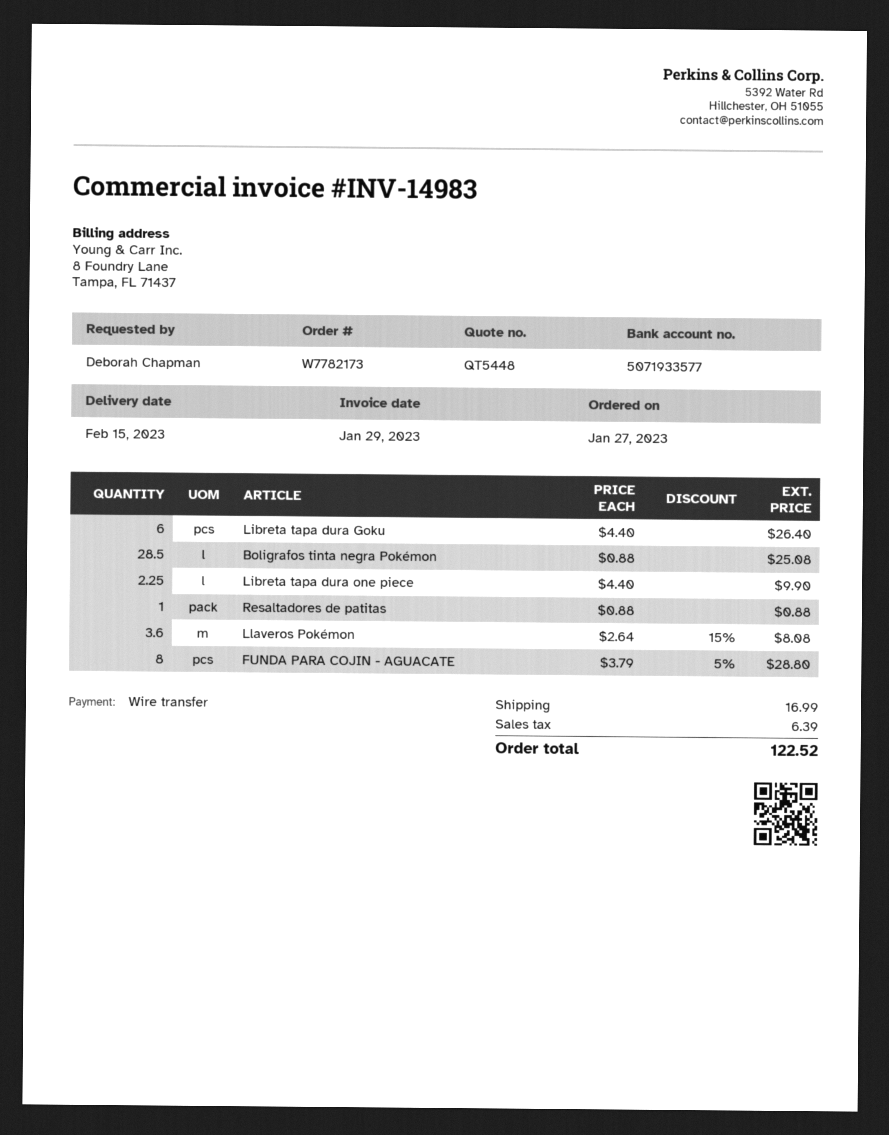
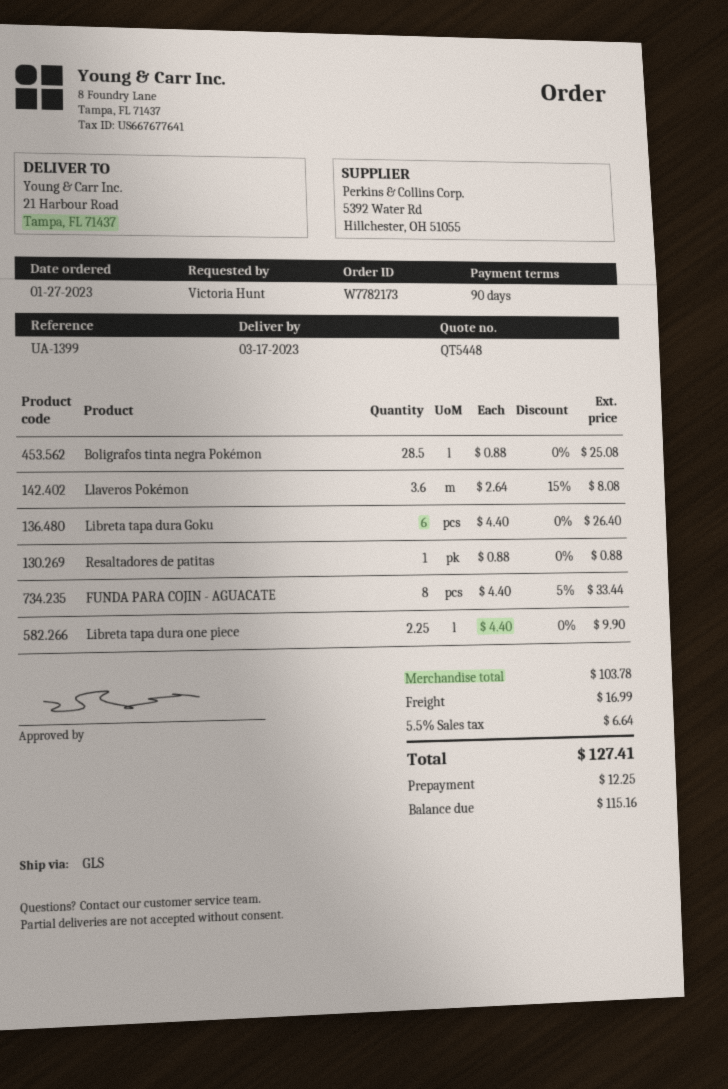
delivery date: 2023-02-15 -> 2023-03-17
ordered by: Deborah Chapman -> Victoria Hunt
FUNDA PARA COJIN - AGUACATE: 8 x 3.79 - 5% = 28.80 -> 8 x 4.40 - 5% = 33.44
tax: 6.39 -> 6.64
total: 122.52 -> 127.41

